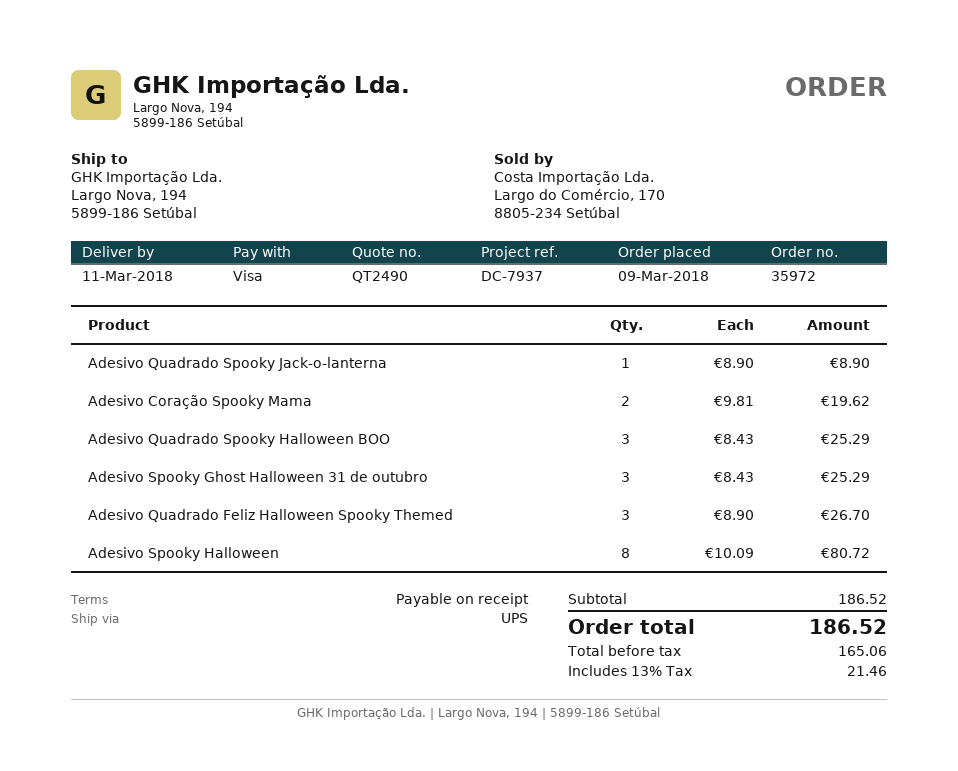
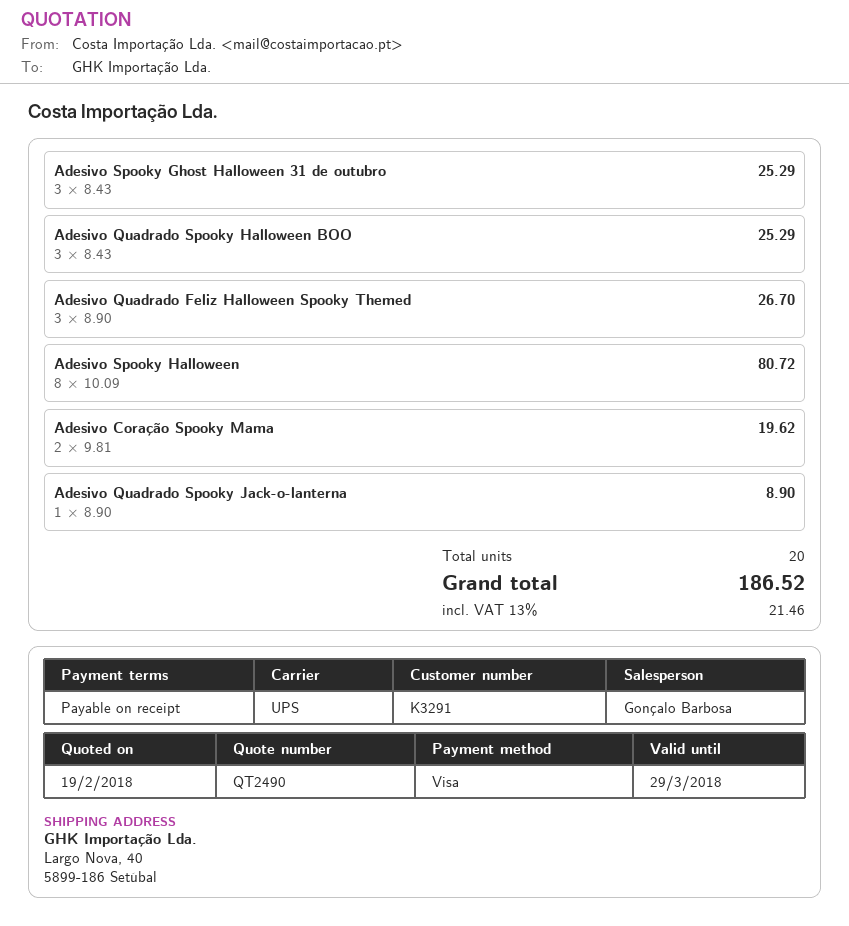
ship to: Largo Nova, 194, 5899-186 Setúbal -> Largo Nova, 40, 5899-186 Setúbal

